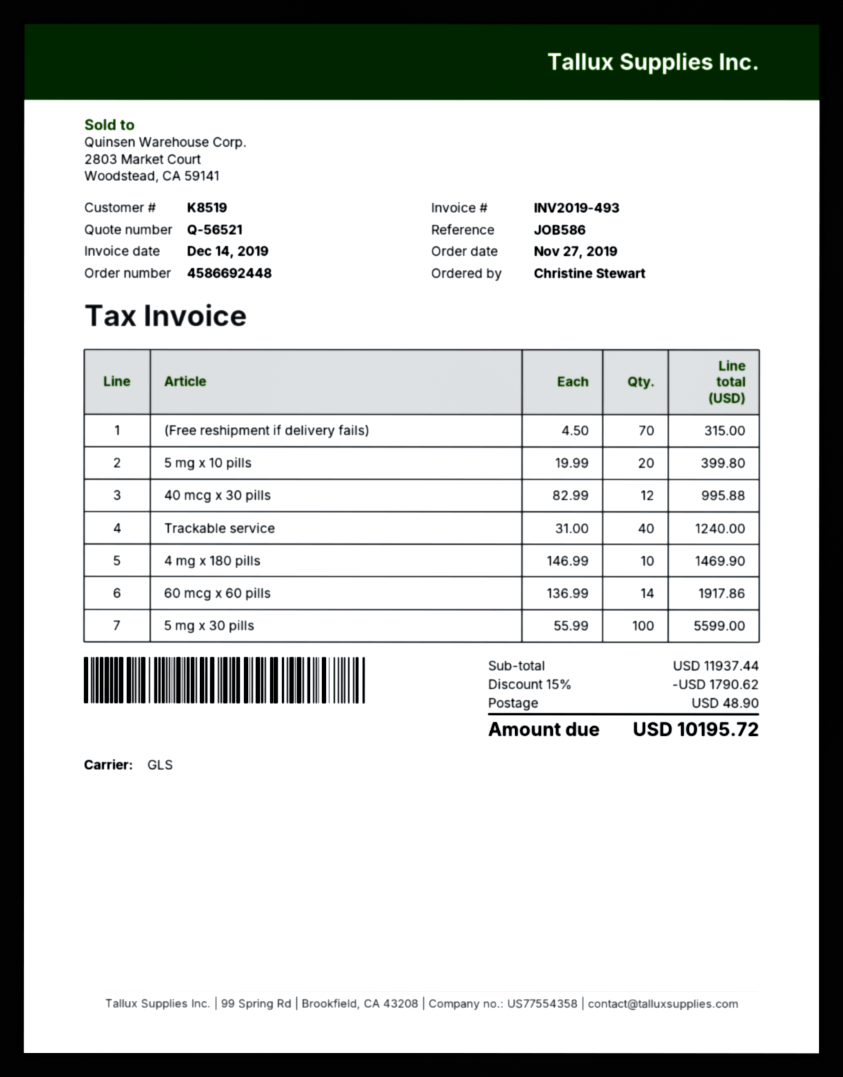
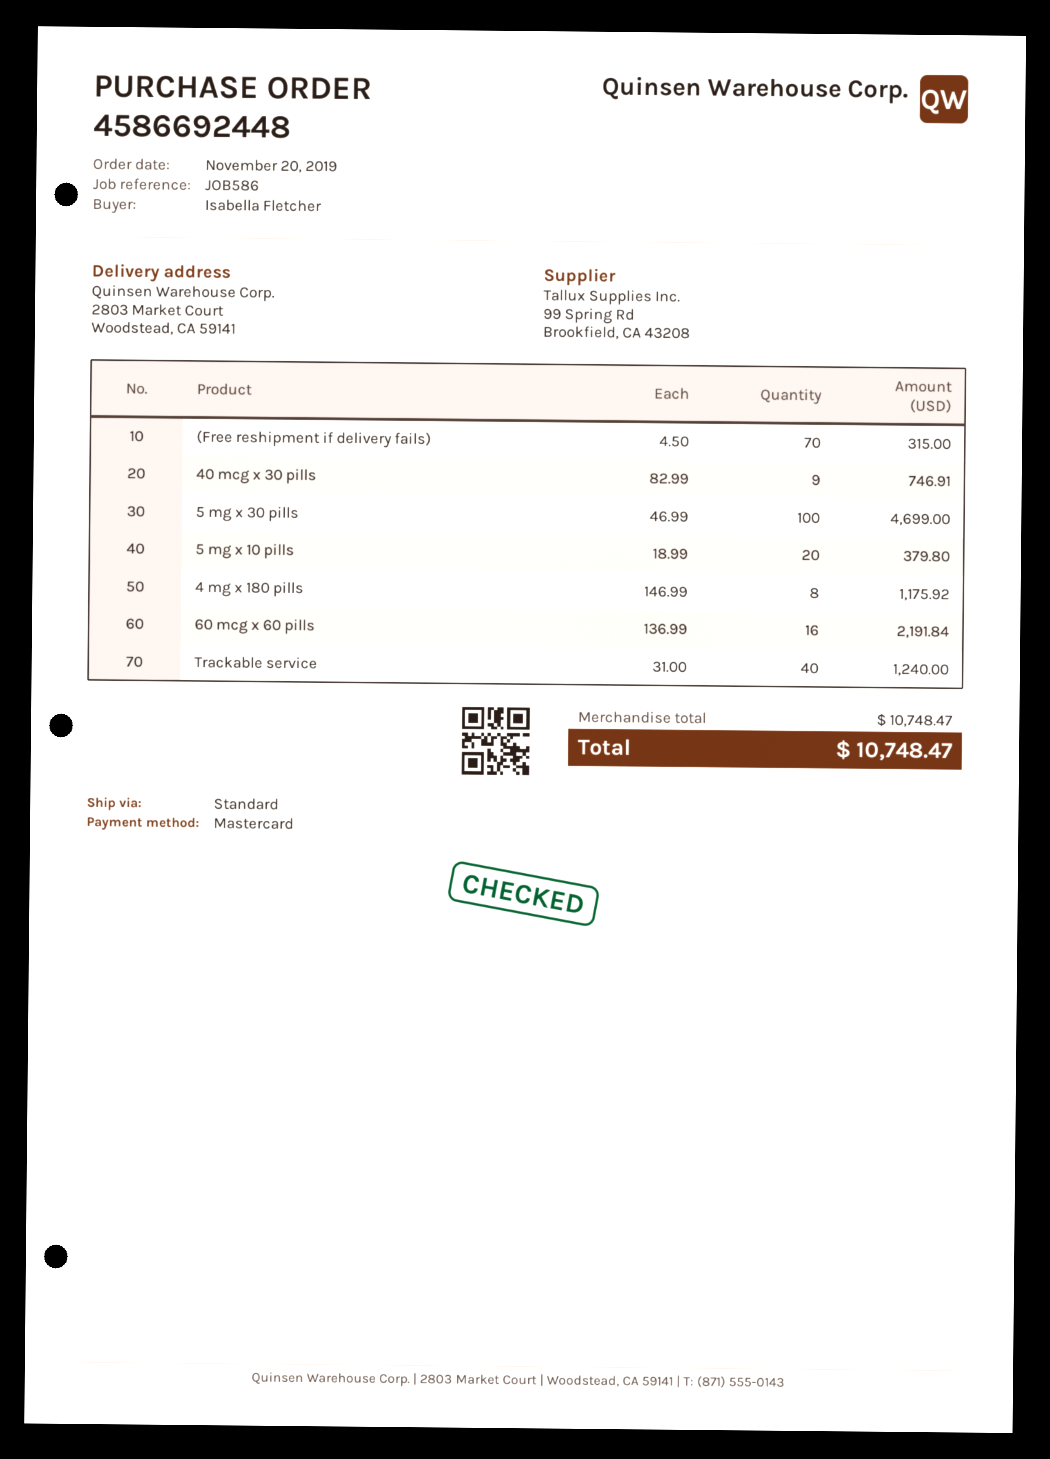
order date: 2019-11-27 -> 2019-11-20
ordered by: Christine Stewart -> Isabella Fletcher
shipping method: GLS -> standard
5 mg x 10 pills: 20 x 19.99 = 399.80 -> 20 x 18.99 = 379.80
40 mcg x 30 pills: 12 x 82.99 = 995.88 -> 9 x 82.99 = 746.91
4 mg x 180 pills: 10 x 146.99 = 1469.90 -> 8 x 146.99 = 1175.92
60 mcg x 60 pills: 14 x 136.99 = 1917.86 -> 16 x 136.99 = 2191.84
5 mg x 30 pills: 100 x 55.99 = 5599.00 -> 100 x 46.99 = 4699.00
subtotal: 11937.44 -> 10748.47
discount: 15% = 1790.62 -> none
shipping: 48.90 -> none
total: 10195.72 -> 10748.47

